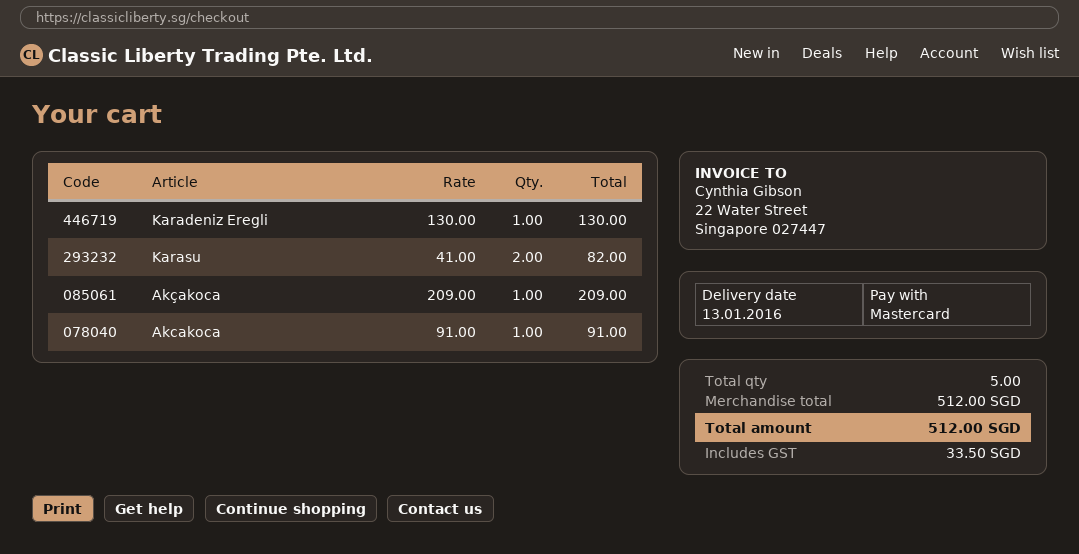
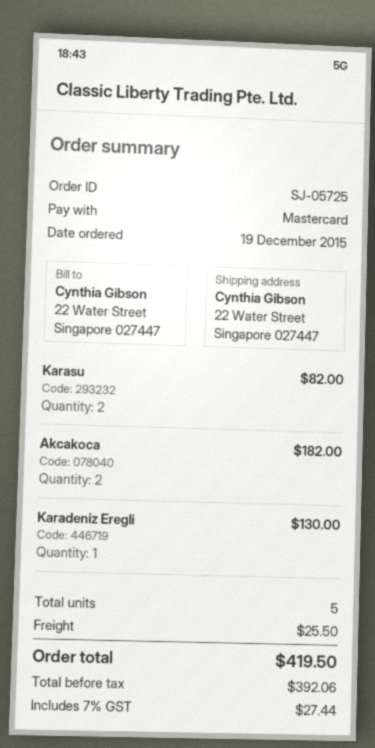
Akçakoca: 1 for 209.00 -> none
Akcakoca: 1 for 91.00 -> 2 for 182.00
shipping: none -> 25.50
tax: 33.50 -> 27.44
total: 512.00 -> 419.50

